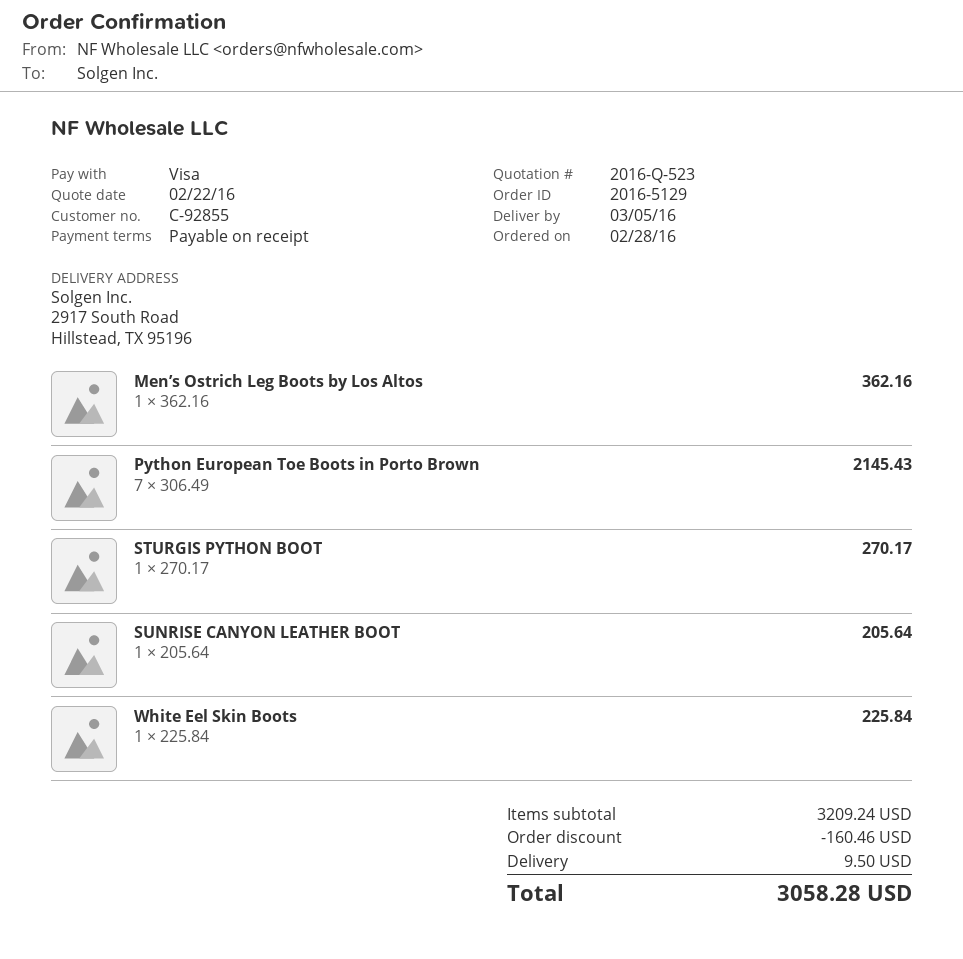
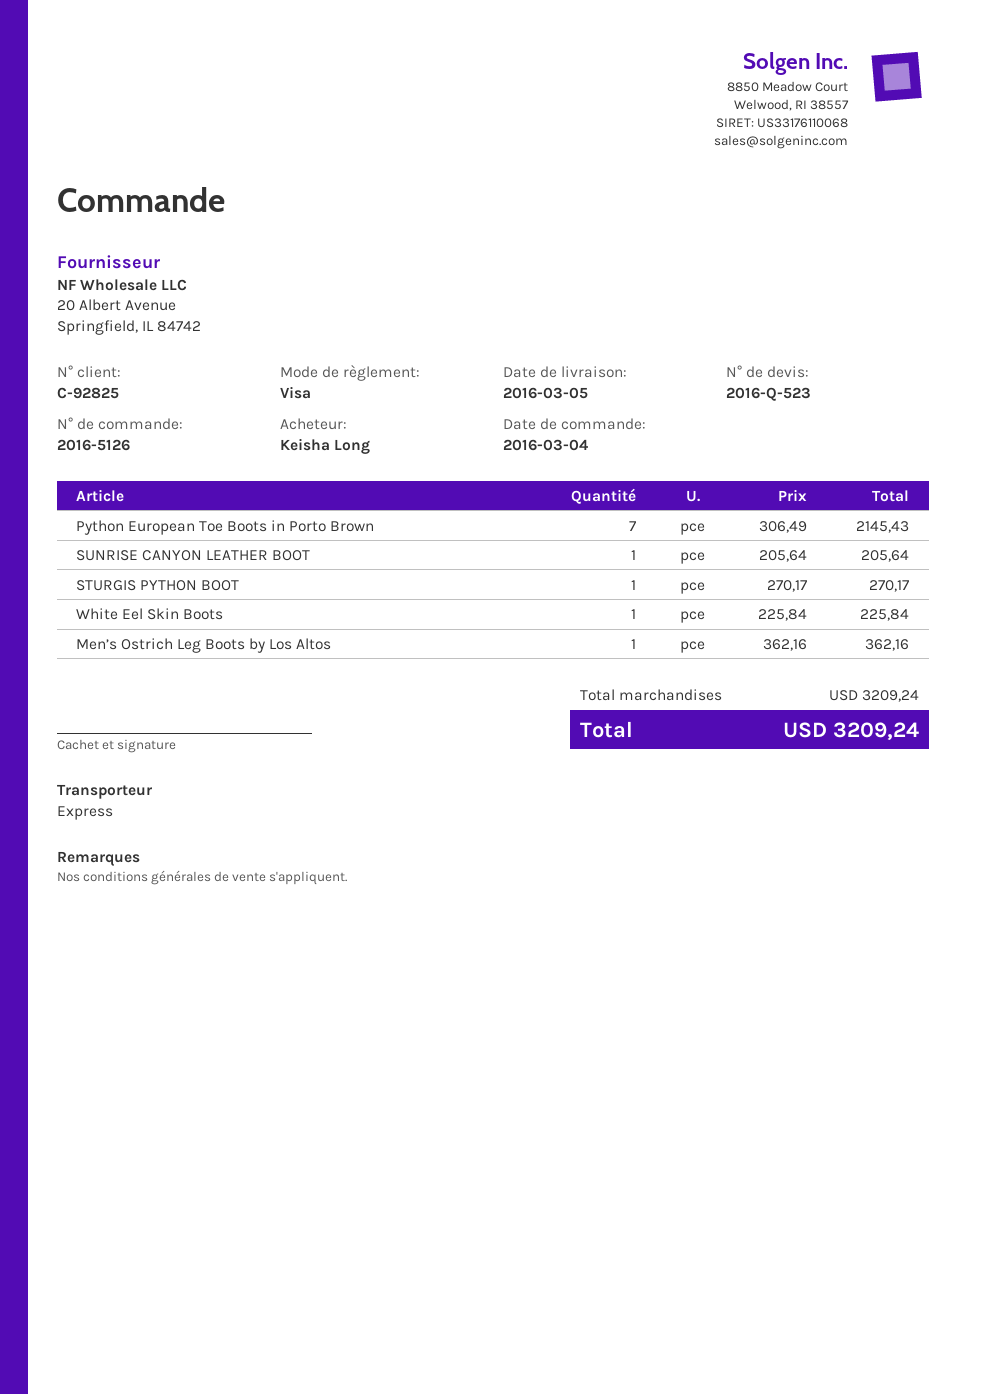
order number: 2016-5129 -> 2016-5126
order date: 2016-02-28 -> 2016-03-04
customer number: C-92855 -> C-92825
discount: 160.46 -> none
shipping: 9.50 -> none
total: 3058.28 -> 3209.24

